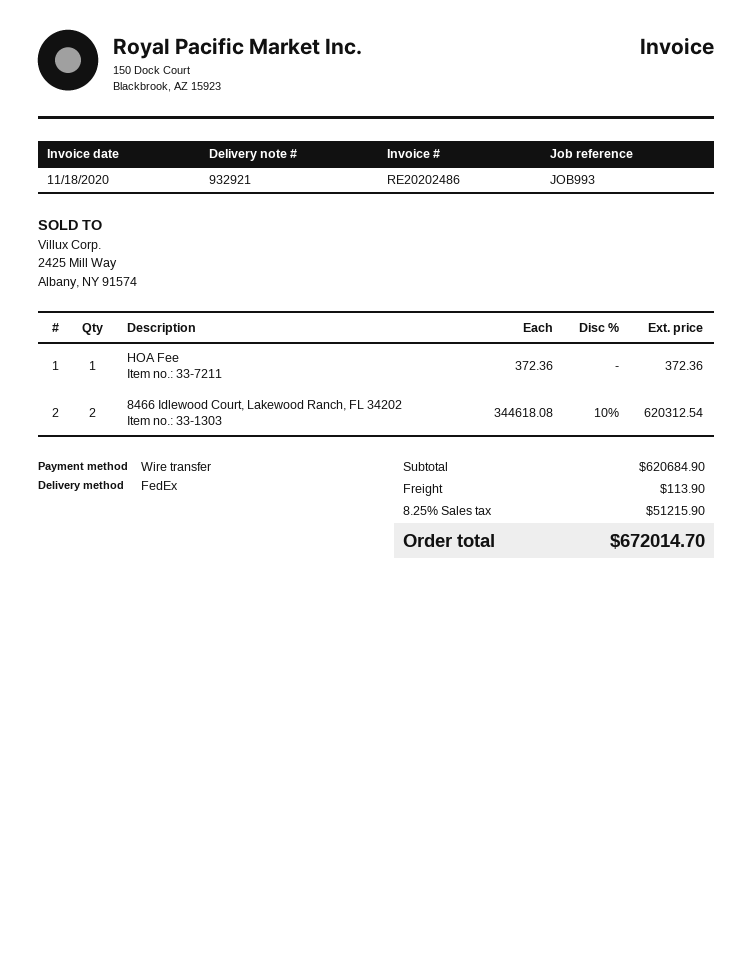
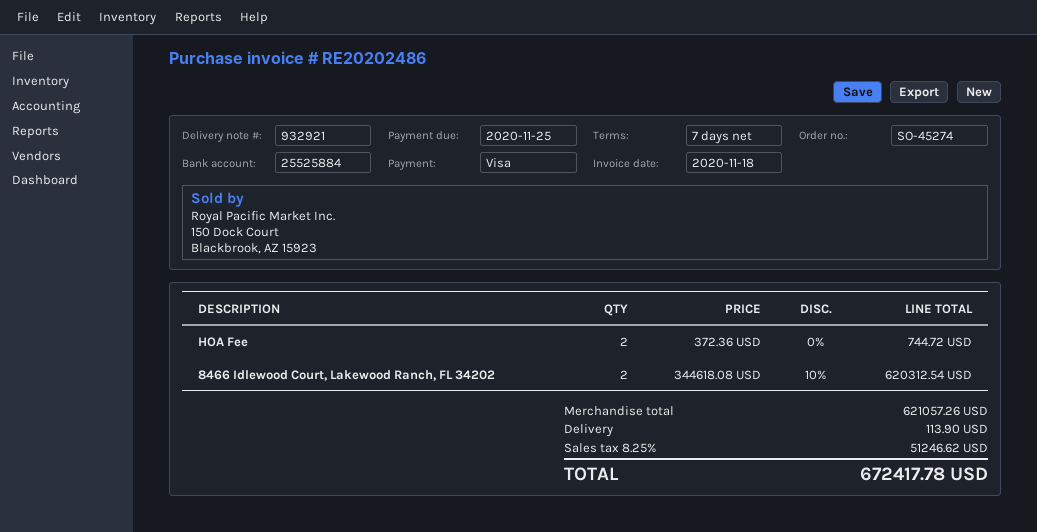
payment method: bank transfer -> Visa
HOA Fee: 1 x 372.36 = 372.36 -> 2 x 372.36 = 744.72
subtotal: 620684.90 -> 621057.26
tax: 8.25% = 51215.90 -> 8.25% = 51246.62
total: 672014.70 -> 672417.78

